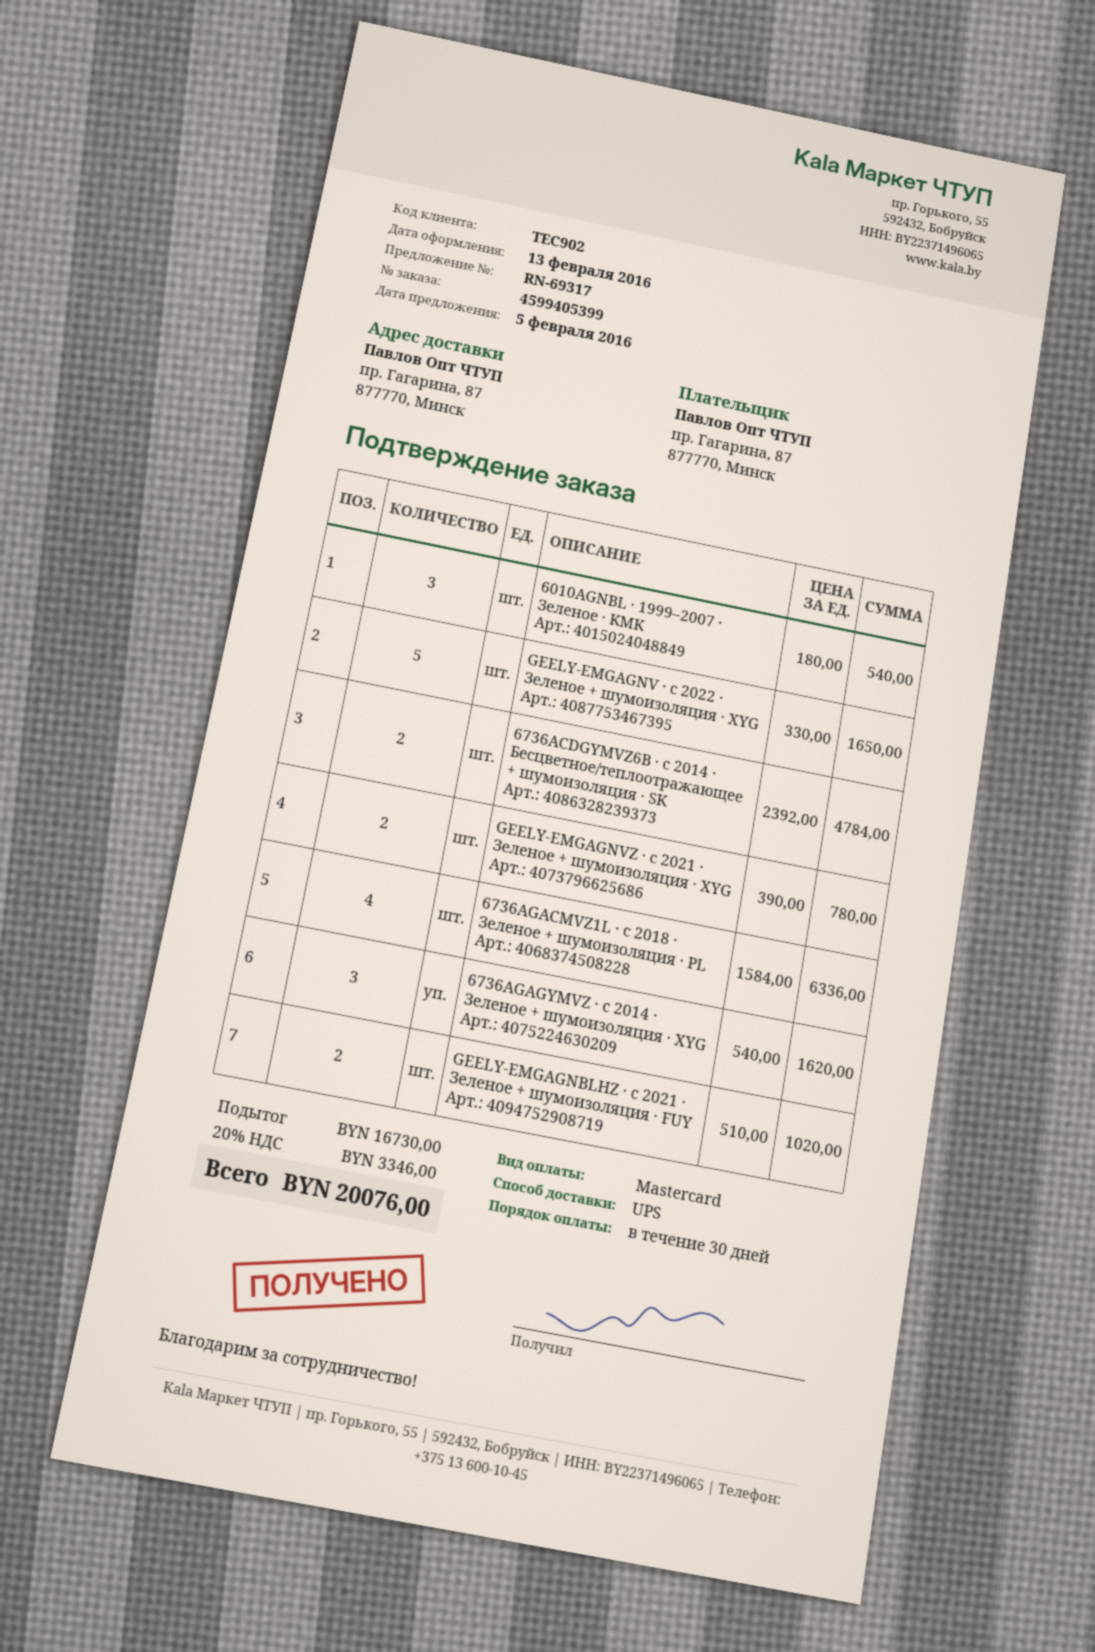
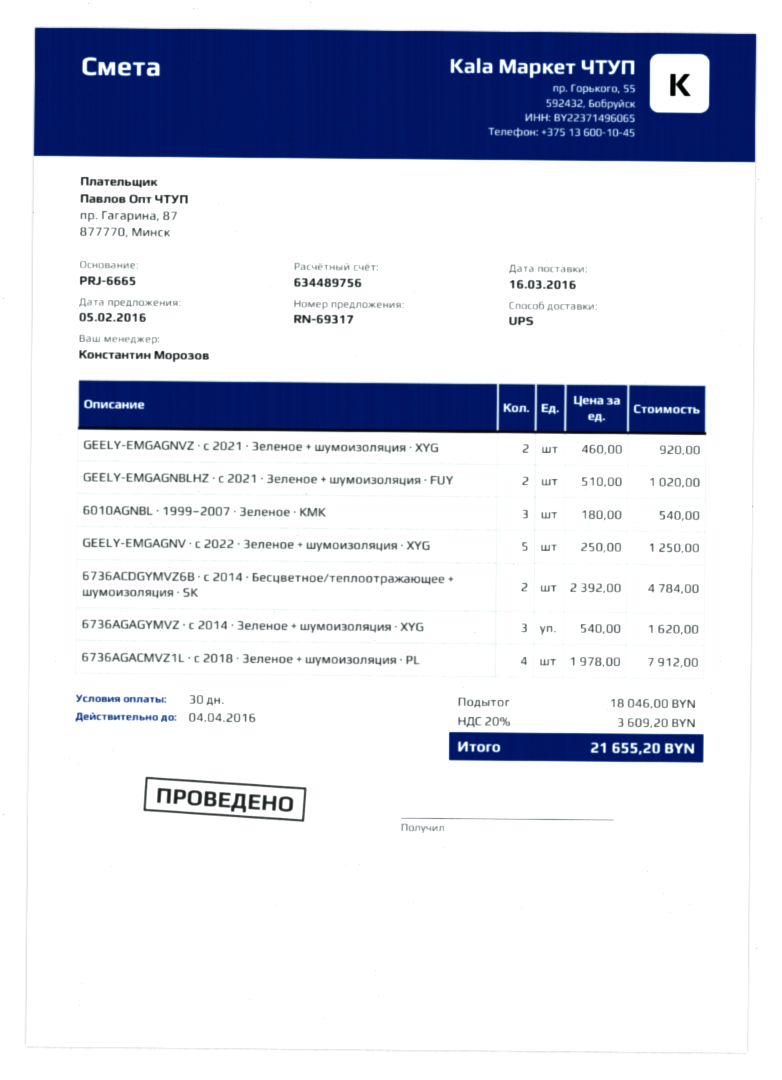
GEELY-EMGAGNV · с 2022 · Зеленое + шумоизоляция · XYG: 5 x 330.00 = 1650.00 -> 5 x 250.00 = 1250.00
GEELY-EMGAGNVZ · с 2021 · Зеленое + шумоизоляция · XYG: 2 x 390.00 = 780.00 -> 2 x 460.00 = 920.00
6736AGACMVZ1L · с 2018 · Зеленое + шумоизоляция · PL: 4 x 1584.00 = 6336.00 -> 4 x 1978.00 = 7912.00
subtotal: 16730.00 -> 18046.00
tax: 20% = 3346.00 -> 20% = 3609.20
total: 20076.00 -> 21655.20

